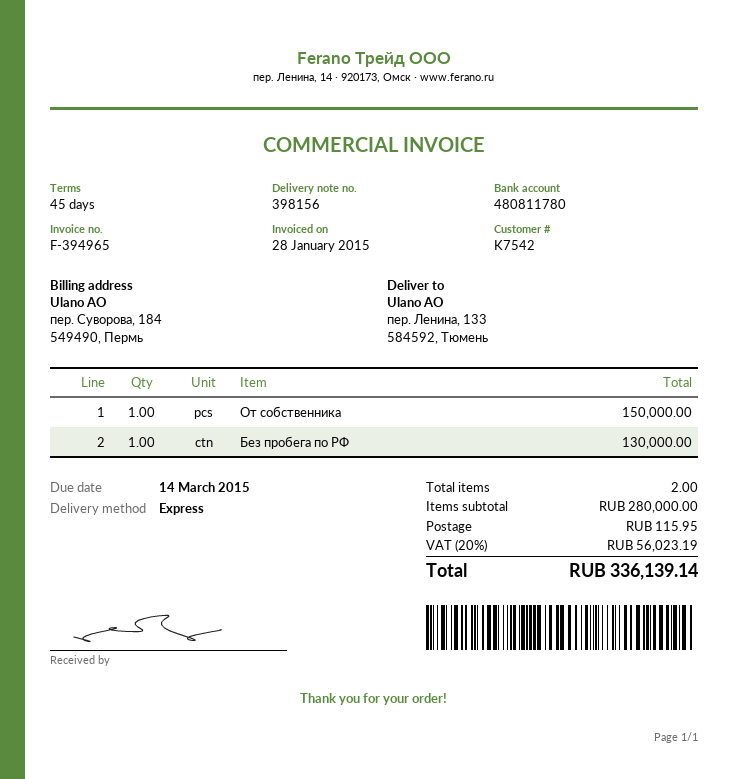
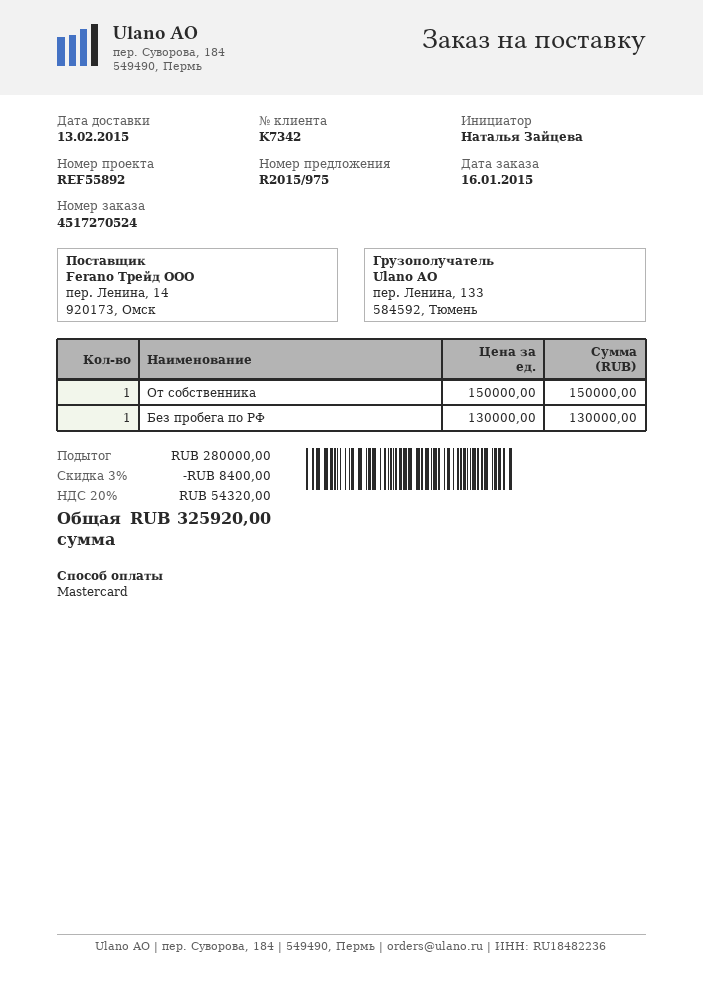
customer number: K7542 -> K7342
discount: none -> 3% = 8400.00
shipping: 115.95 -> none
tax: 20% = 56023.19 -> 20% = 54320.00
total: 336139.14 -> 325920.00

